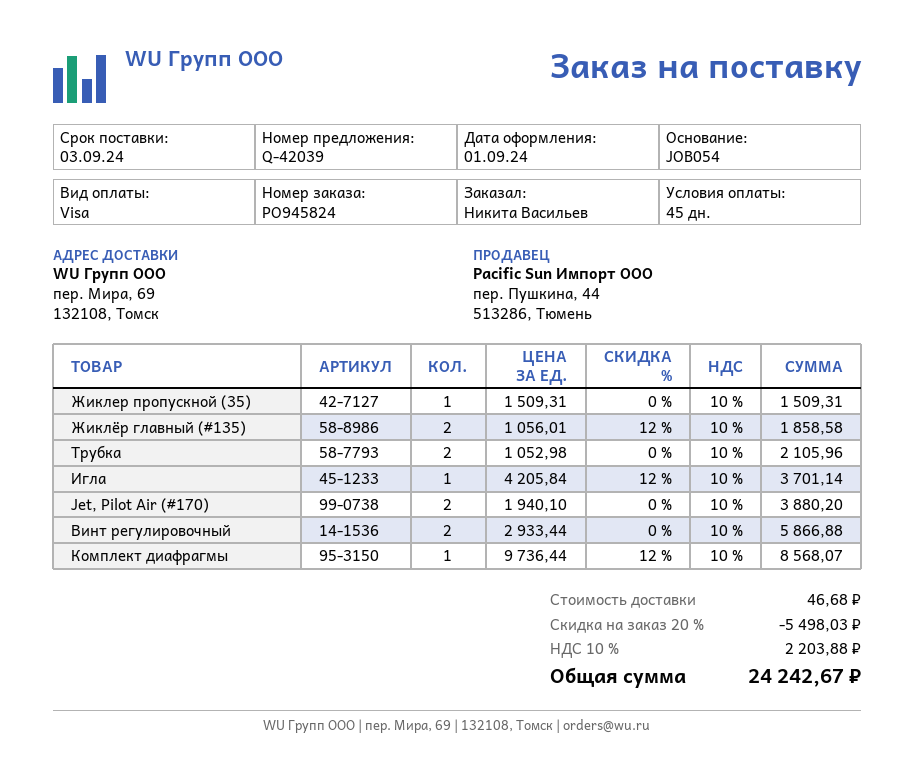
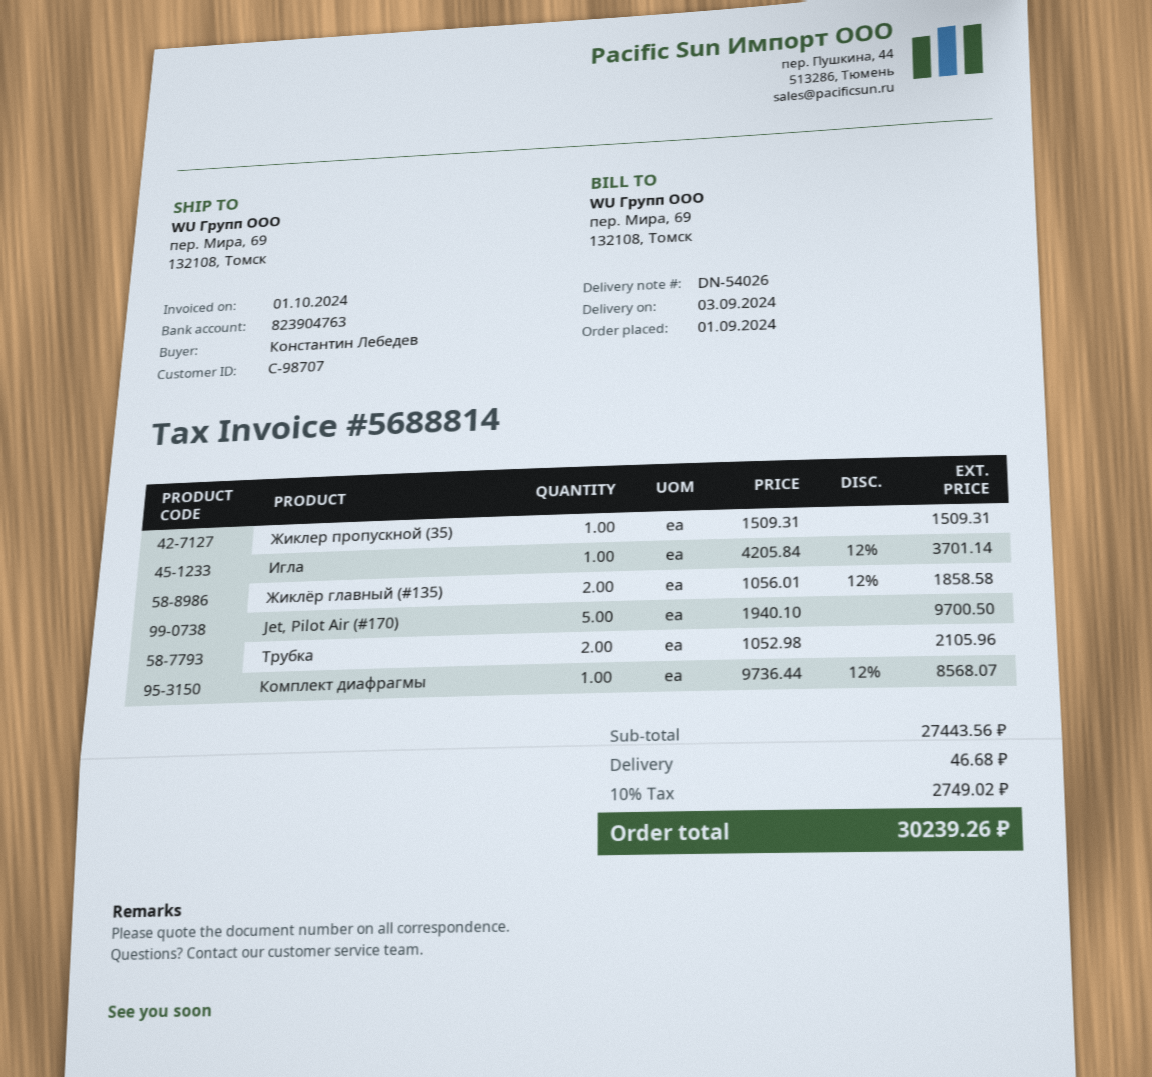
ordered by: Никита Васильев -> Константин Лебедев
Jet, Pilot Air (#170): 2 x 1940.10 = 3880.20 -> 5 x 1940.10 = 9700.50
Винт регулировочный: 2 x 2933.44 = 5866.88 -> none
discount: 20% = 5498.03 -> none
tax: 10% = 2203.88 -> 10% = 2749.02
total: 24242.67 -> 30239.26

